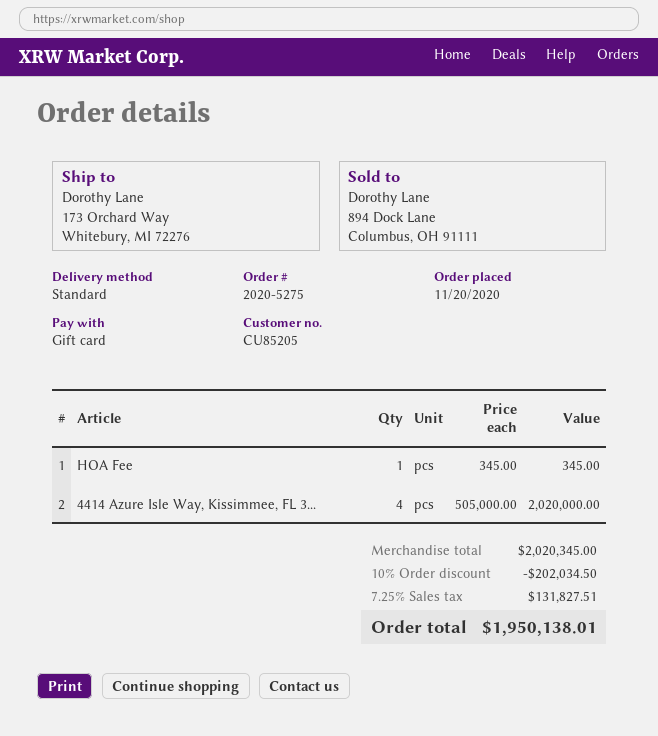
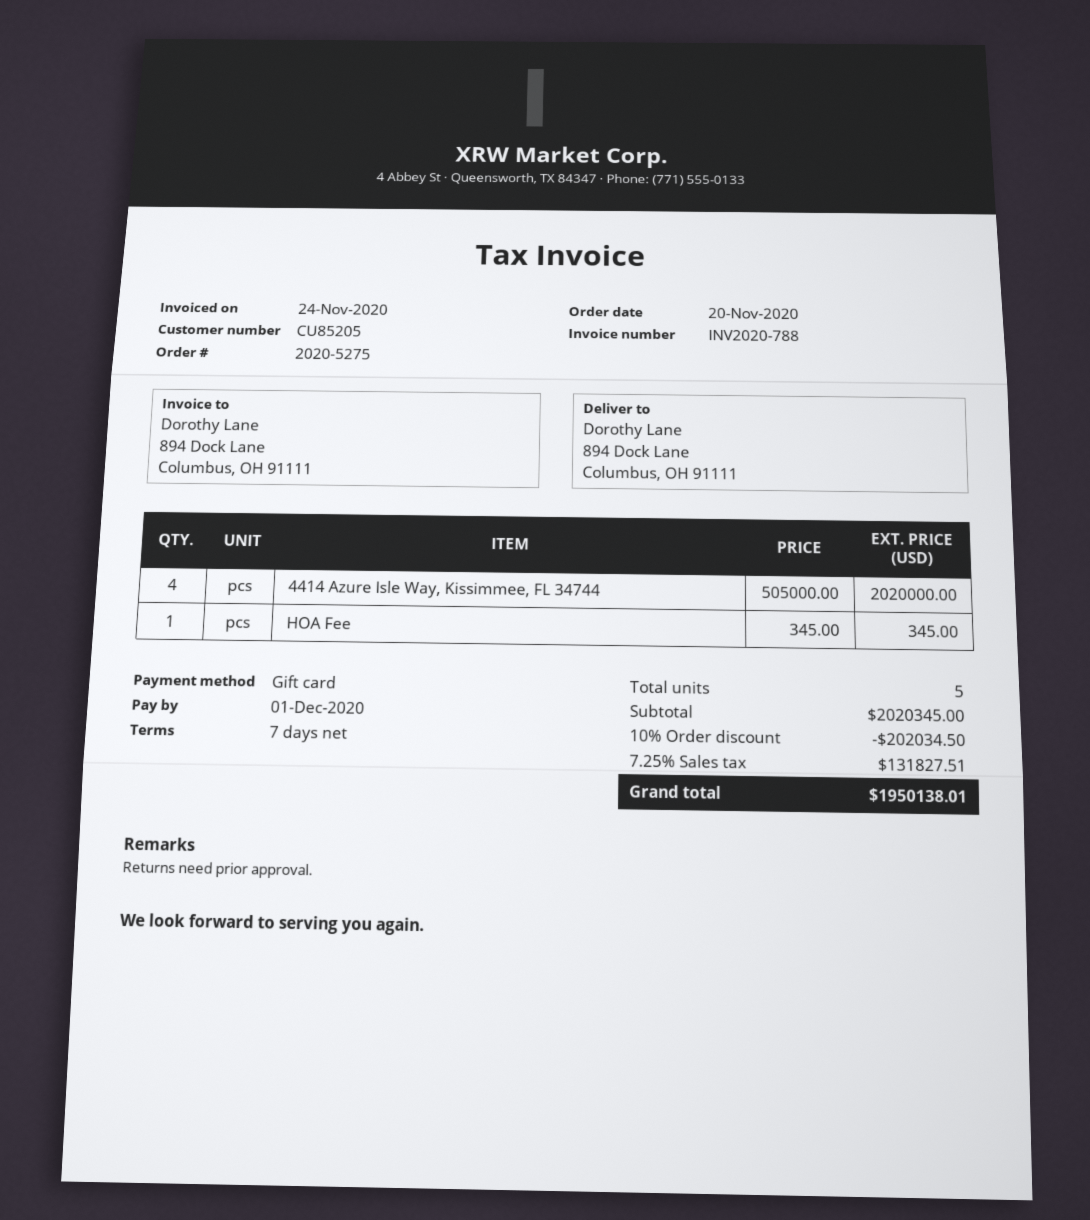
ship to: 173 Orchard Way, Whitebury, MI 72276 -> 894 Dock Lane, Columbus, OH 91111

